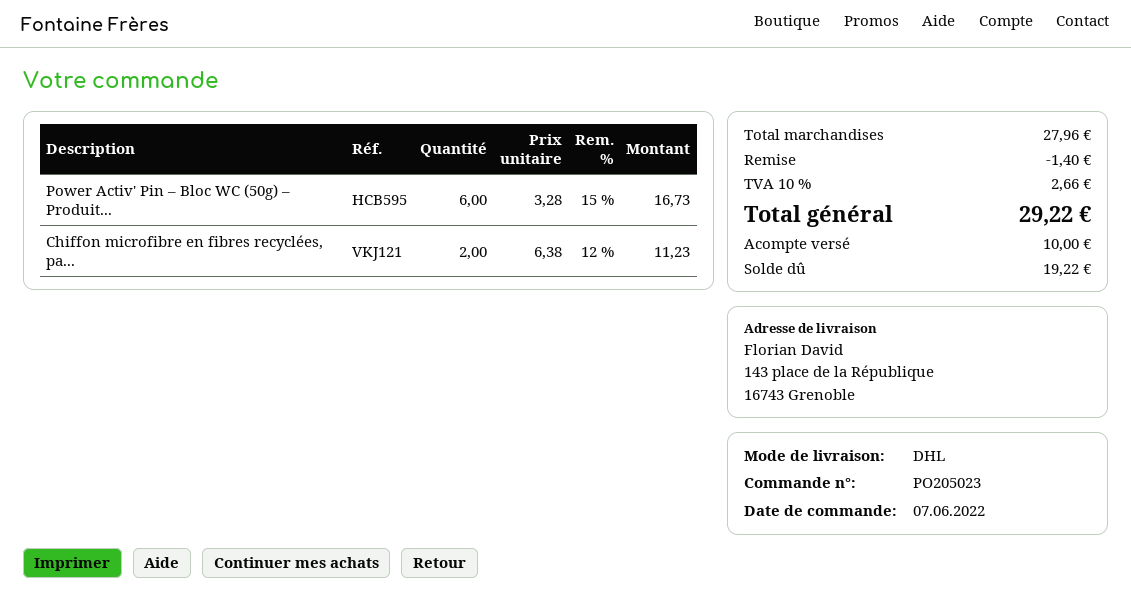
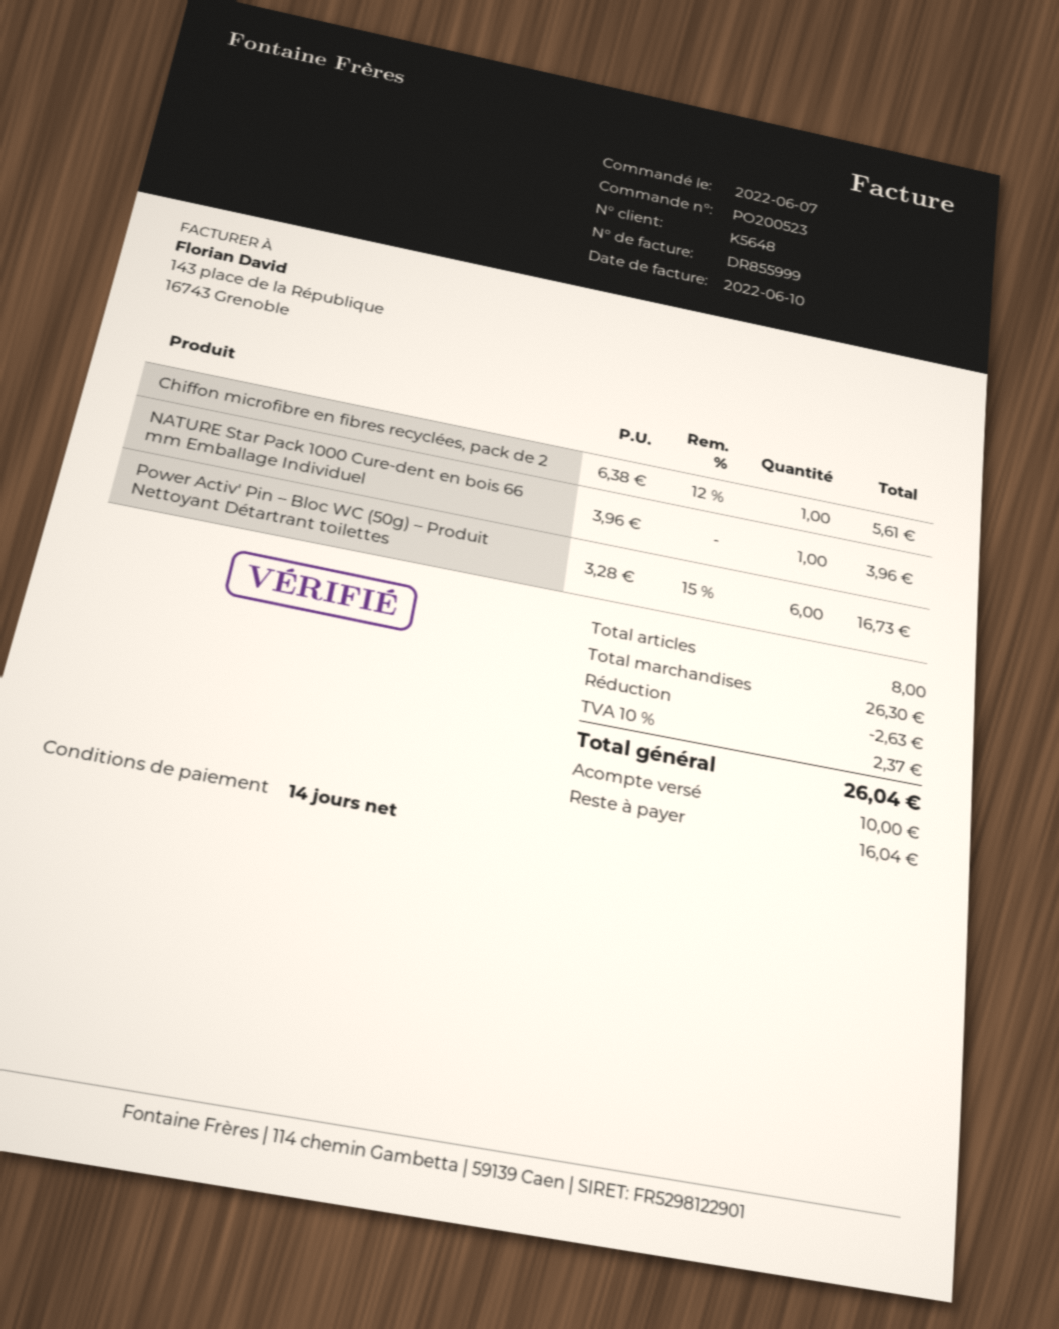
order number: PO205023 -> PO200523
Chiffon microfibre en fibres recyclées, pa...: 2 x 6.38 - 12% = 11.23 -> 1 x 6.38 - 12% = 5.61
NATURE Star Pack 1000 Cure-dent en bois 66 mm Emballage Individuel: none -> 1 x 3.96 = 3.96
subtotal: 27.96 -> 26.30
discount: 1.40 -> 2.63
tax: 10% = 2.66 -> 10% = 2.37
total: 29.22 -> 26.04
balance: 19.22 -> 16.04

